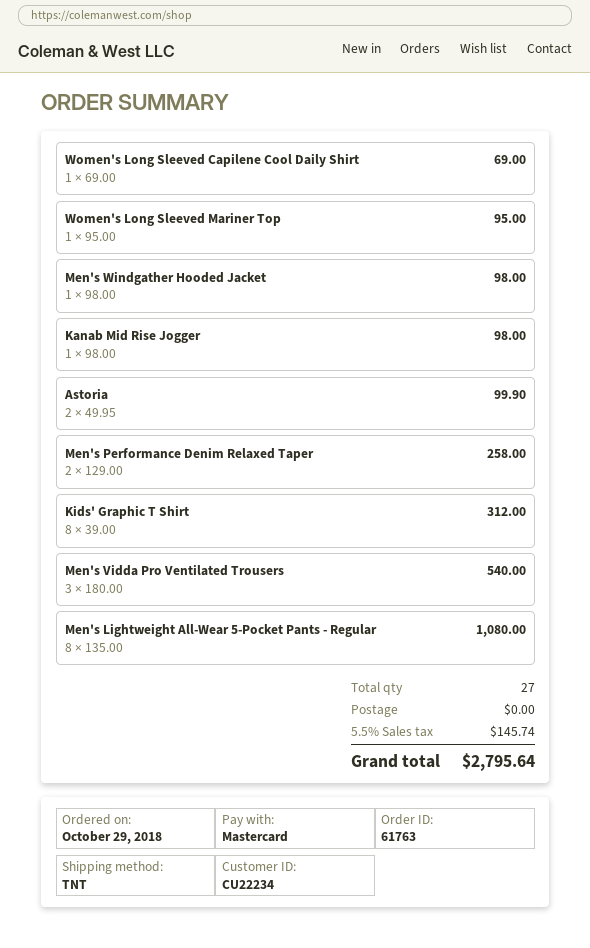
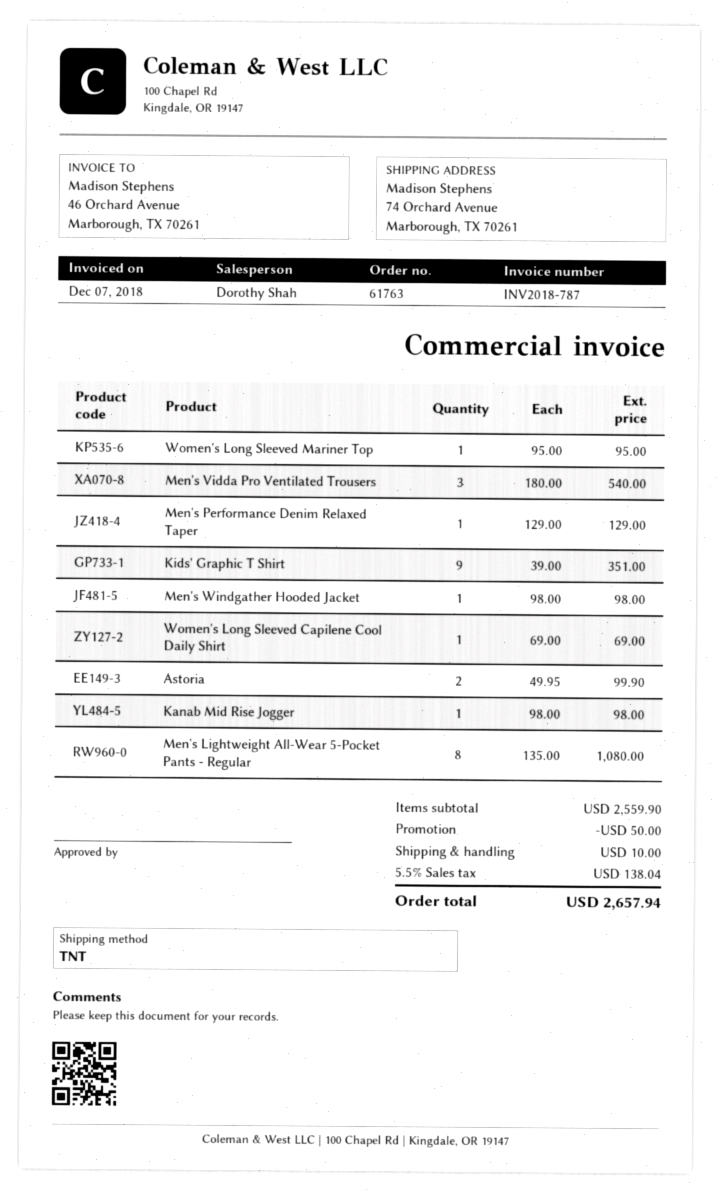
Men's Performance Denim Relaxed Taper: 2 x 129.00 = 258.00 -> 1 x 129.00 = 129.00
Kids' Graphic T Shirt: 8 x 39.00 = 312.00 -> 9 x 39.00 = 351.00
discount: none -> 50.00
shipping: 0.00 -> 10.00
tax: 5.5% = 145.74 -> 5.5% = 138.04
total: 2795.64 -> 2657.94

